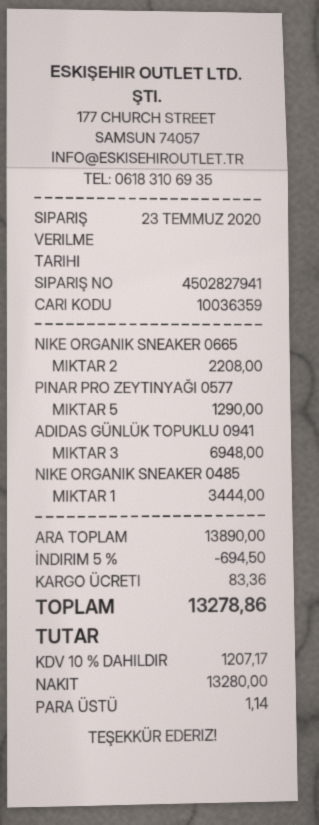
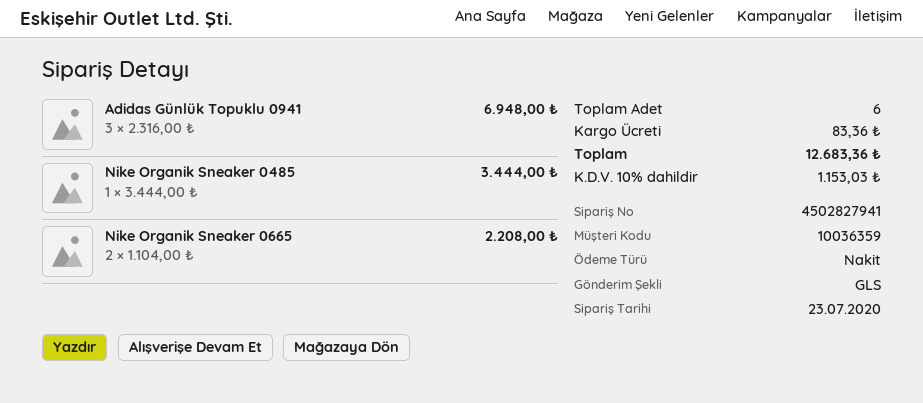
PINAR PRO ZEYTINYAĞI 0577: 5 for 1290.00 -> none
discount: 5% = 694.50 -> none
tax: 10% = 1207.17 -> 10% = 1153.03
total: 13278.86 -> 12683.36

